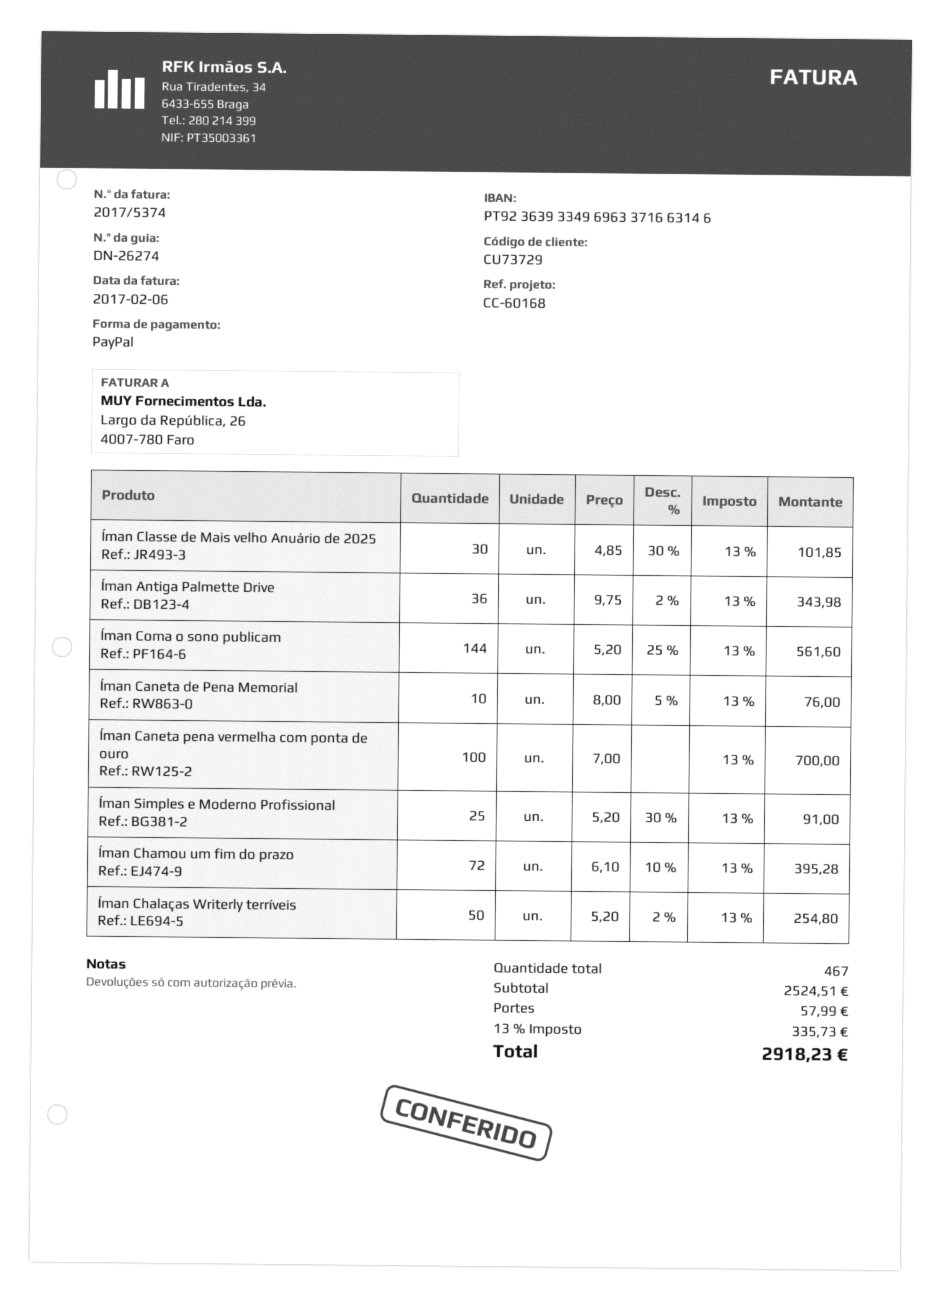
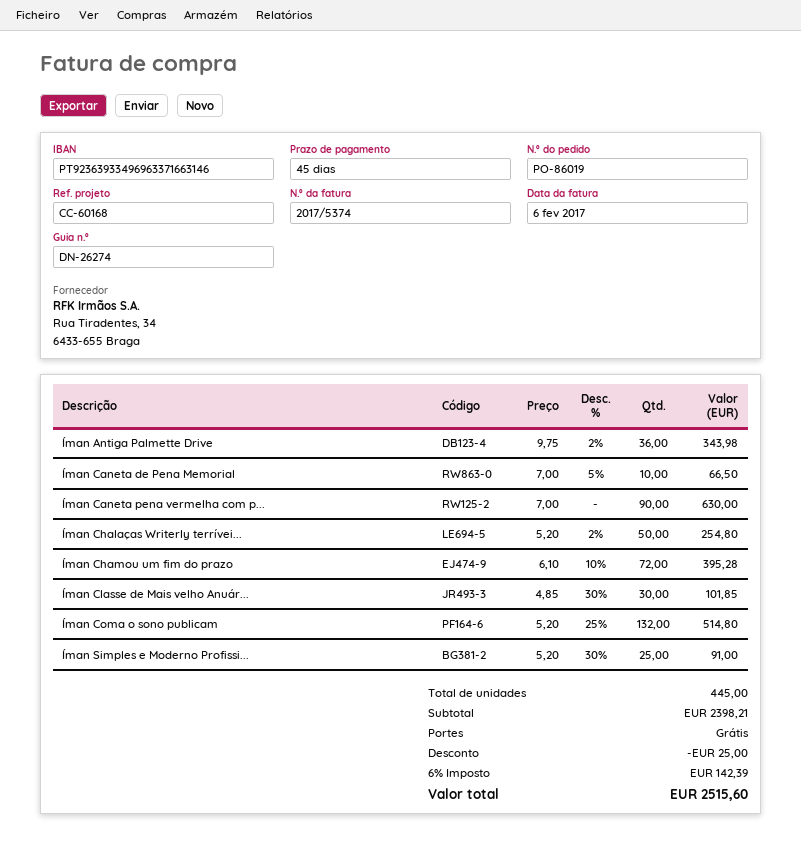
Íman Coma o sono publicam: 144 x 5.20 - 25% = 561.60 -> 132 x 5.20 - 25% = 514.80
Íman Caneta de Pena Memorial: 10 x 8.00 - 5% = 76.00 -> 10 x 7.00 - 5% = 66.50
Íman Caneta pena vermelha com ponta de ouro: 100 x 7.00 = 700.00 -> 90 x 7.00 = 630.00
total quantity: 467 -> 445
subtotal: 2524.51 -> 2398.21
discount: none -> 25.00
shipping: 57.99 -> 0.00
tax: 13% = 335.73 -> 6% = 142.39
total: 2918.23 -> 2515.60

